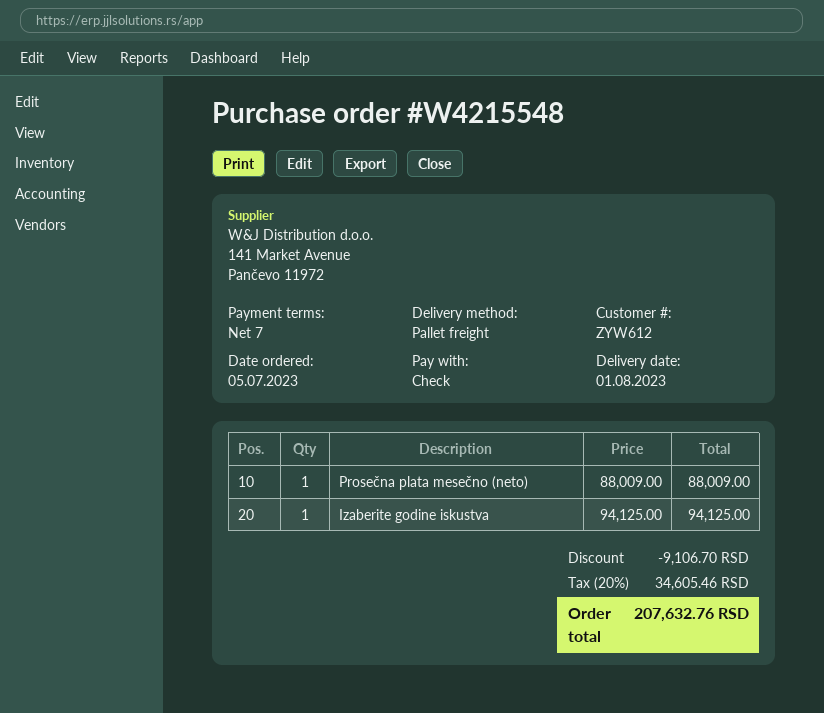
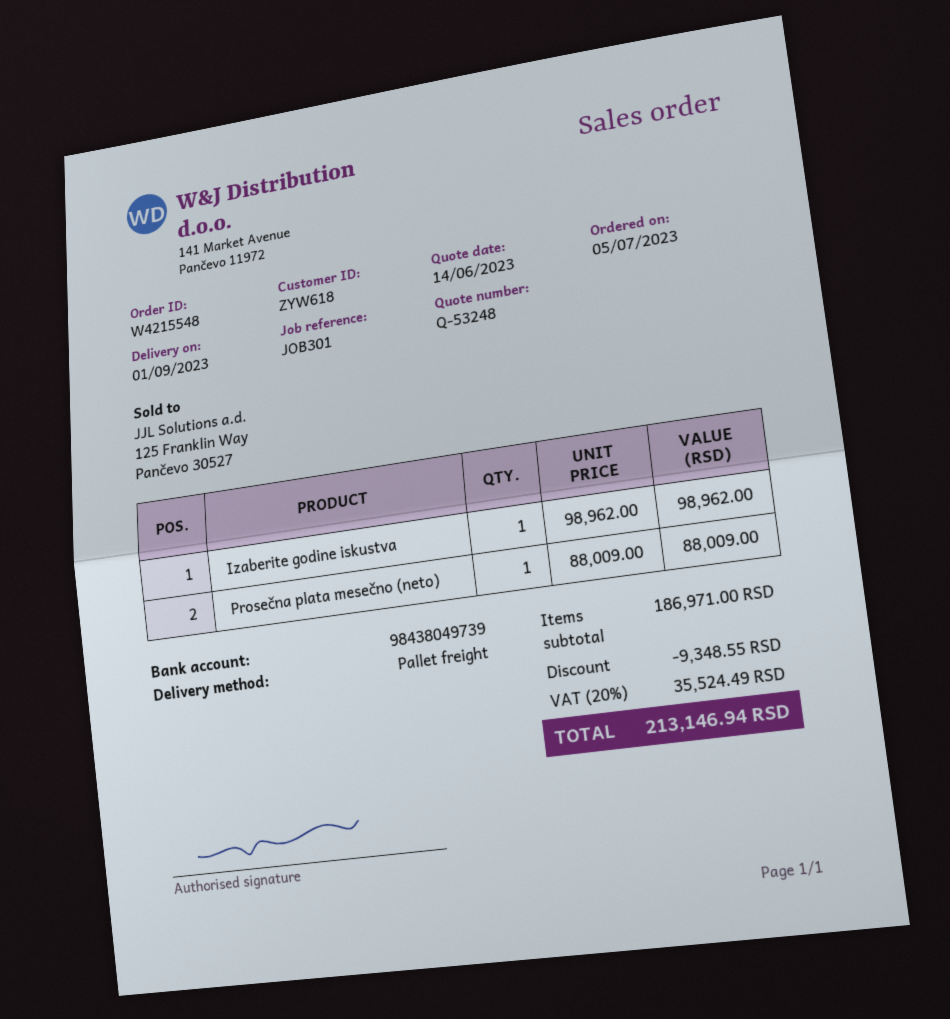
delivery date: 2023-08-01 -> 2023-09-01
customer number: ZYW612 -> ZYW618
Izaberite godine iskustva: 1 x 94125.00 = 94125.00 -> 1 x 98962.00 = 98962.00
discount: 9106.70 -> 9348.55
tax: 20% = 34605.46 -> 20% = 35524.49
total: 207632.76 -> 213146.94

